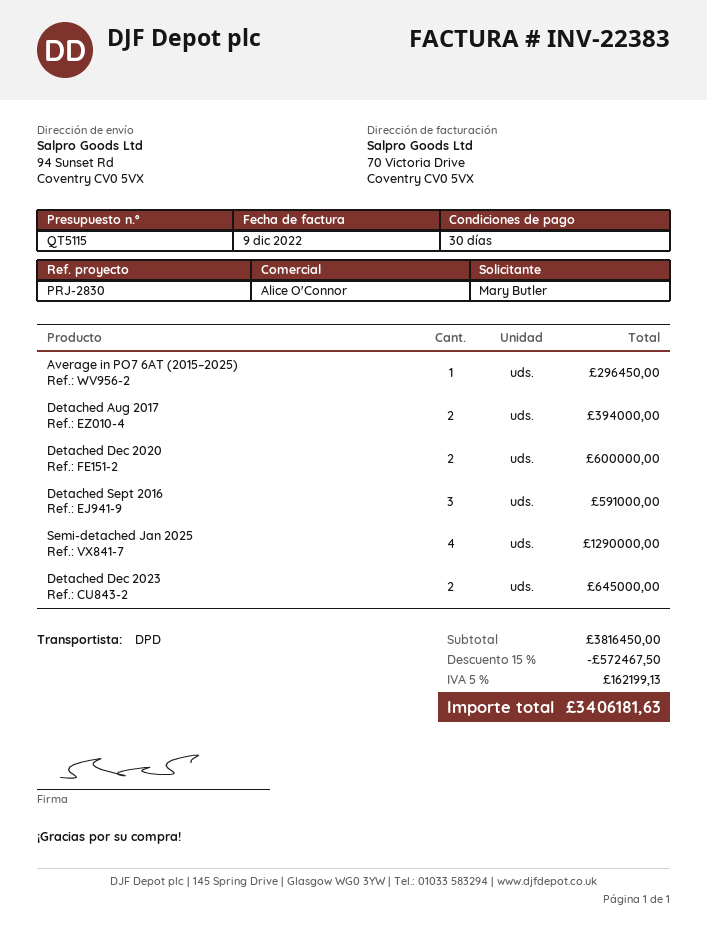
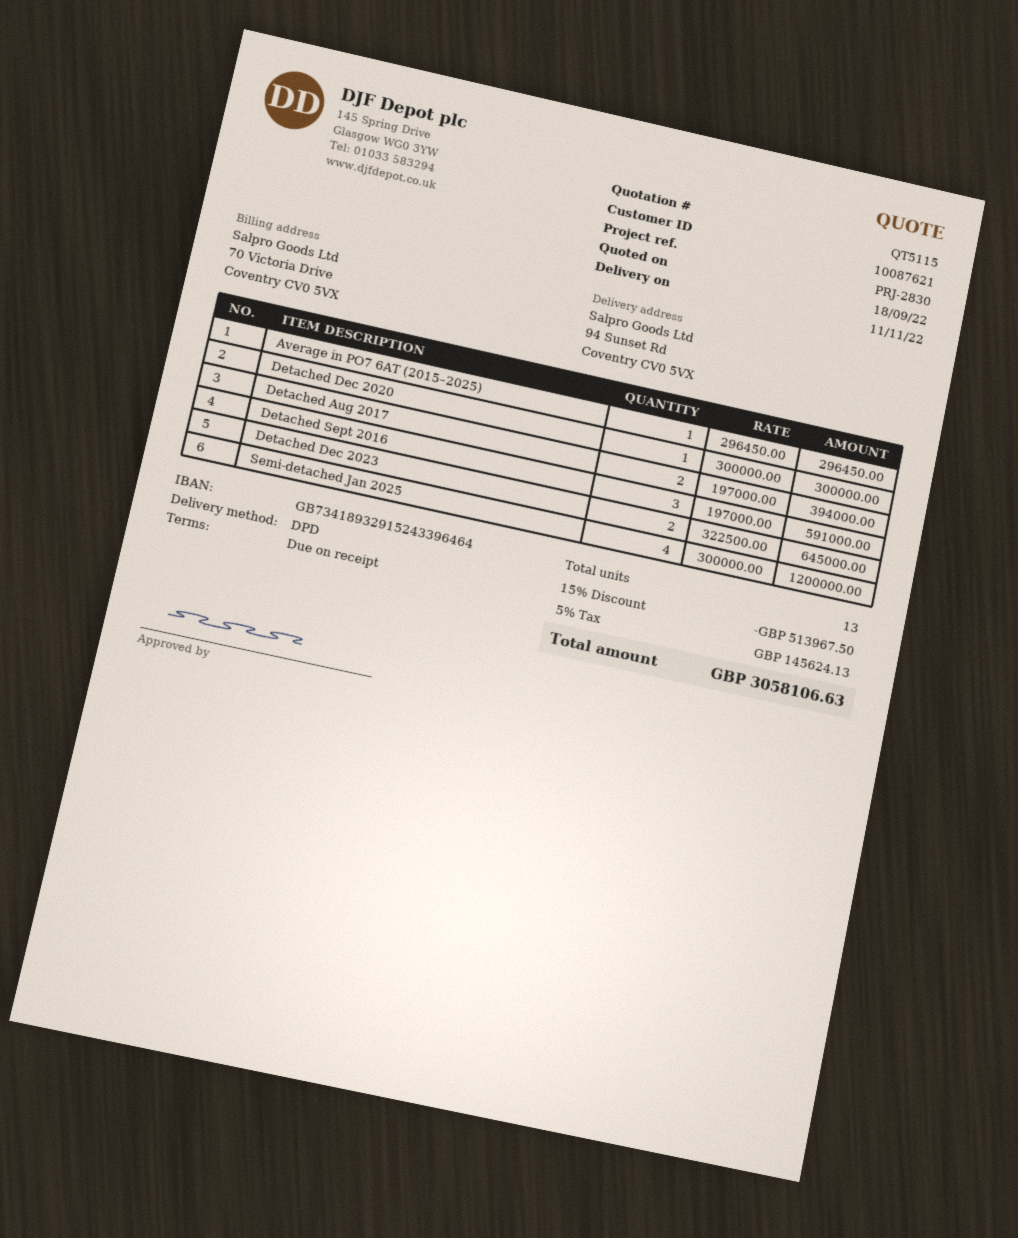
payment terms: 30 days -> on receipt
Detached Dec 2020: 2 for 600000.00 -> 1 for 300000.00
Semi-detached Jan 2025: 4 for 1290000.00 -> 4 for 1200000.00
discount: 15% = 572467.50 -> 15% = 513967.50
tax: 5% = 162199.13 -> 5% = 145624.13
total: 3406181.63 -> 3058106.63

